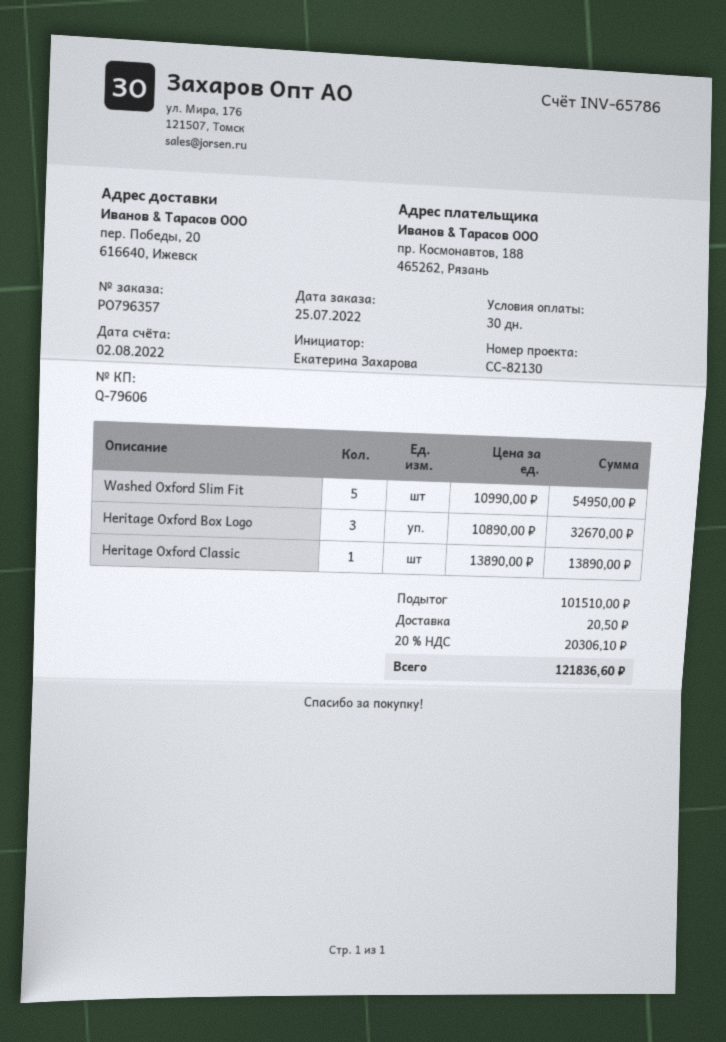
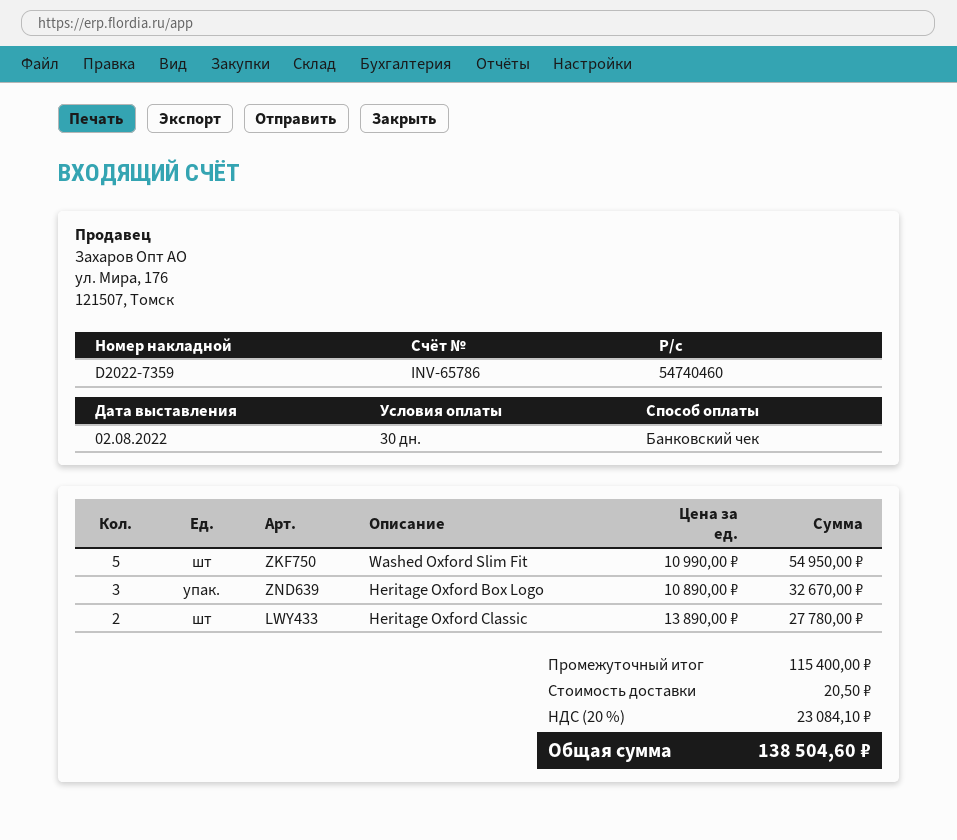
Heritage Oxford Classic: 1 x 13890.00 = 13890.00 -> 2 x 13890.00 = 27780.00
subtotal: 101510.00 -> 115400.00
tax: 20% = 20306.10 -> 20% = 23084.10
total: 121836.60 -> 138504.60

